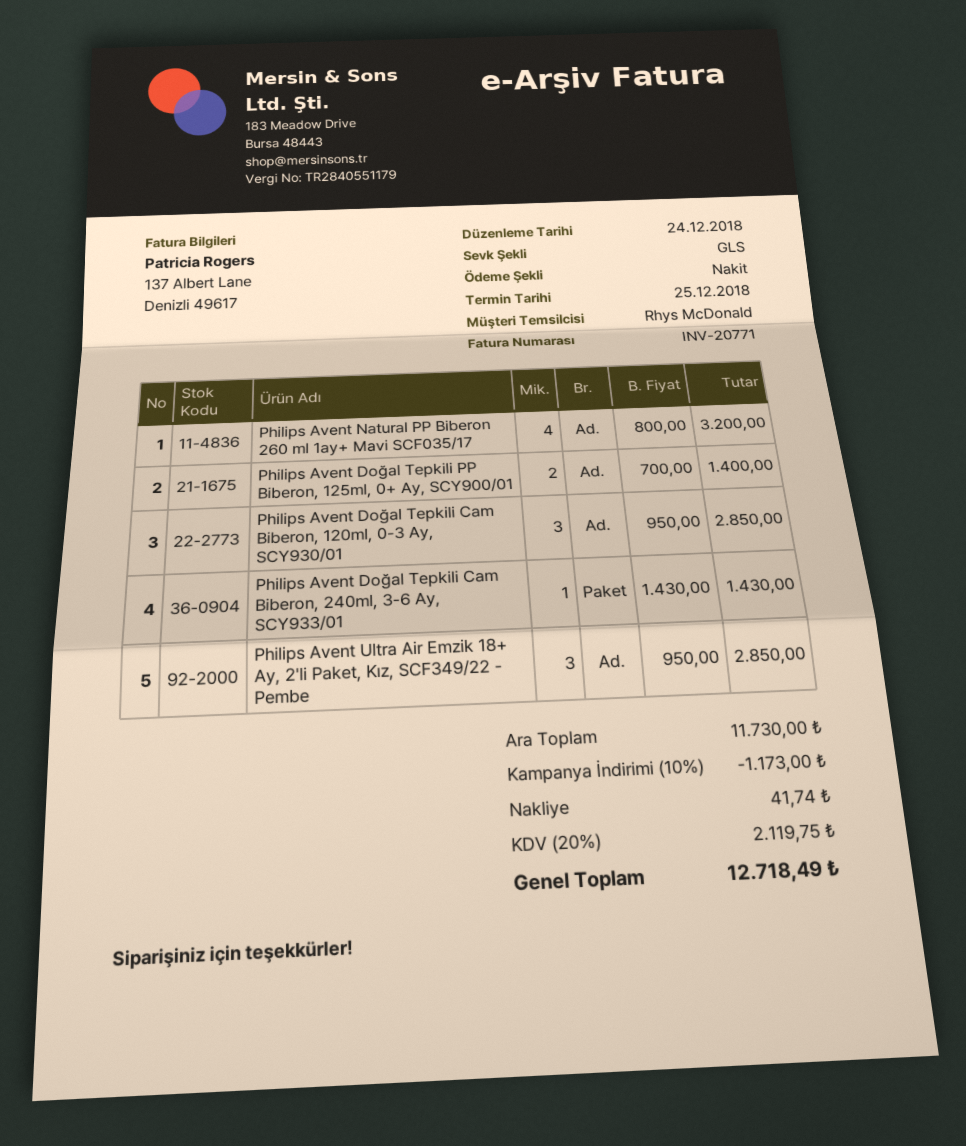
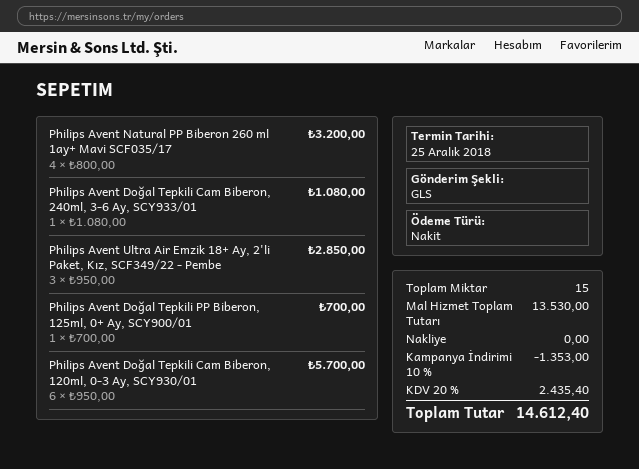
Philips Avent Doğal Tepkili PP Biberon, 125ml, 0+ Ay, SCY900/01: 2 x 700.00 = 1400.00 -> 1 x 700.00 = 700.00
Philips Avent Doğal Tepkili Cam Biberon, 120ml, 0-3 Ay, SCY930/01: 3 x 950.00 = 2850.00 -> 6 x 950.00 = 5700.00
Philips Avent Doğal Tepkili Cam Biberon, 240ml, 3-6 Ay, SCY933/01: 1 x 1430.00 = 1430.00 -> 1 x 1080.00 = 1080.00
subtotal: 11730.00 -> 13530.00
discount: 10% = 1173.00 -> 10% = 1353.00
shipping: 41.74 -> 0.00
tax: 20% = 2119.75 -> 20% = 2435.40
total: 12718.49 -> 14612.40

